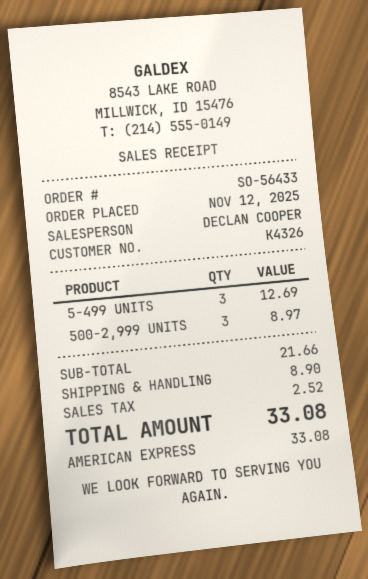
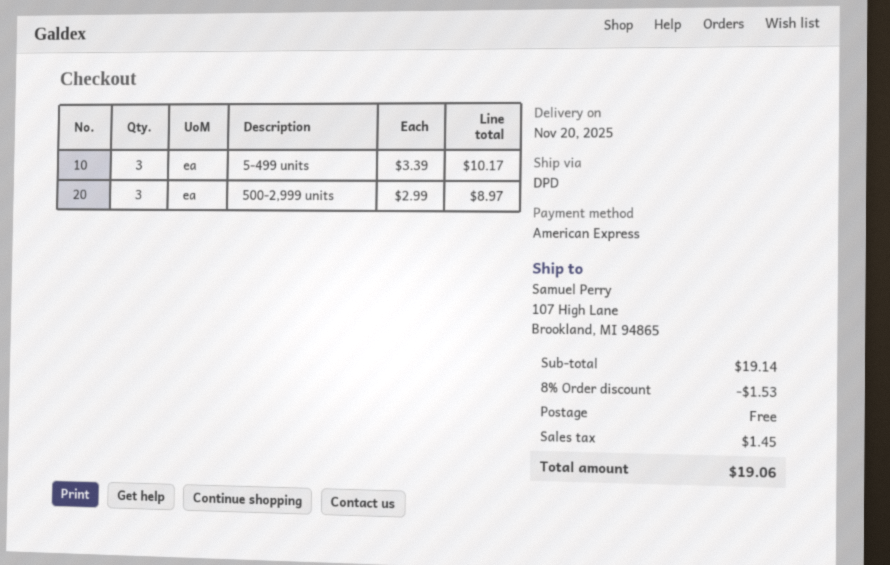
5-499 UNITS: 3 for 12.69 -> 3 for 10.17
subtotal: 21.66 -> 19.14
discount: none -> 8% = 1.53
shipping: 8.90 -> 0.00
tax: 2.52 -> 1.45
total: 33.08 -> 19.06

